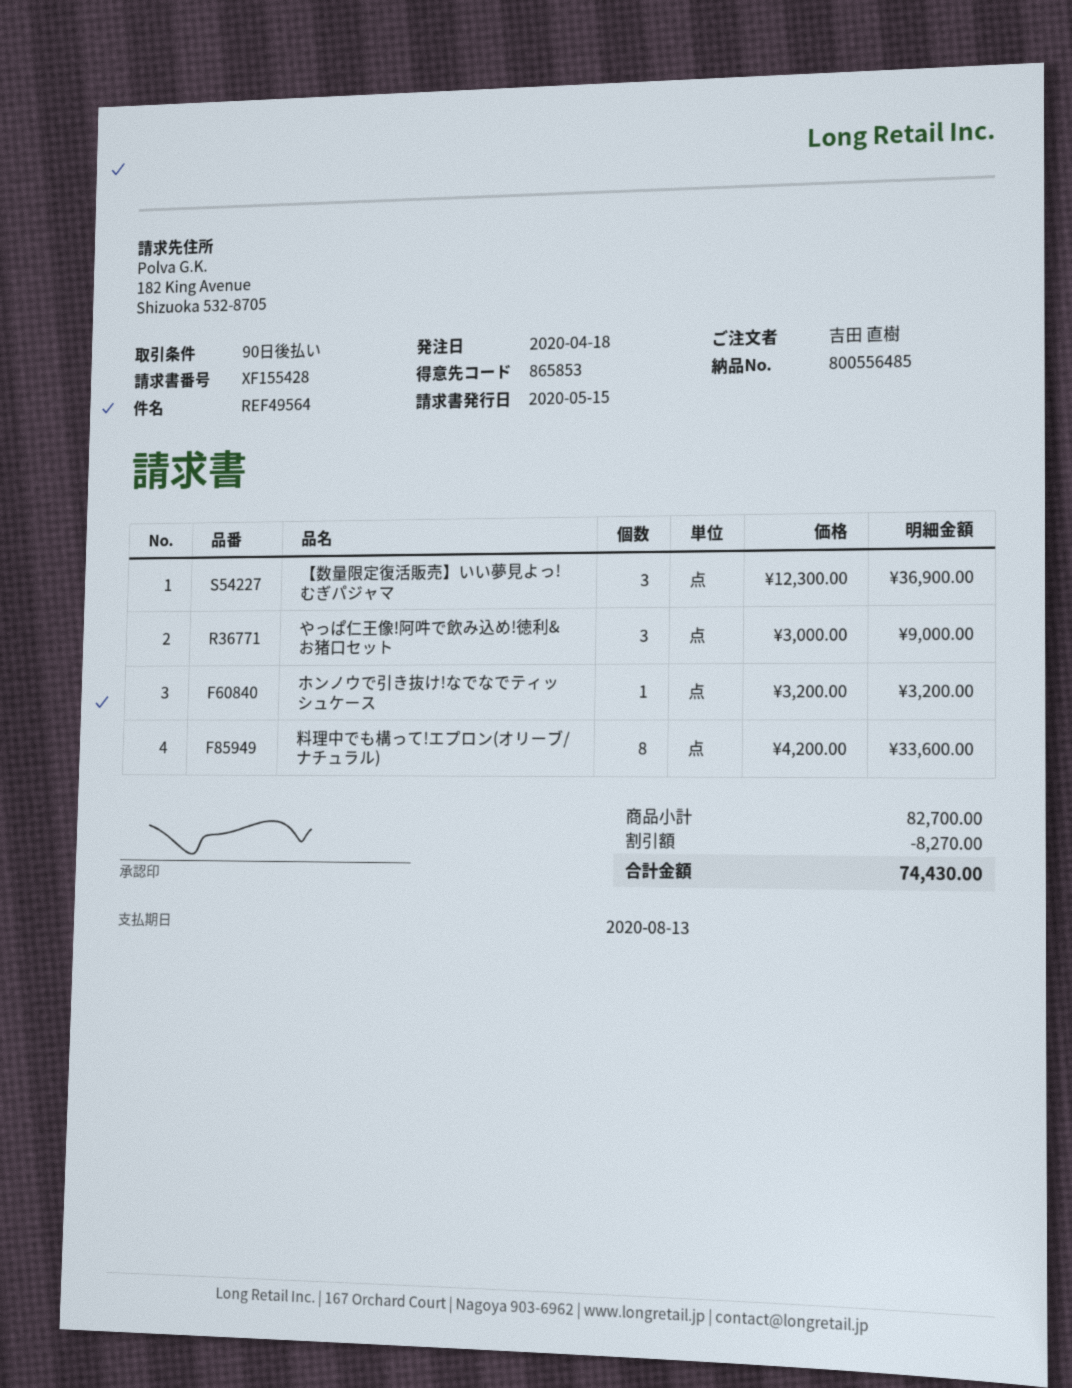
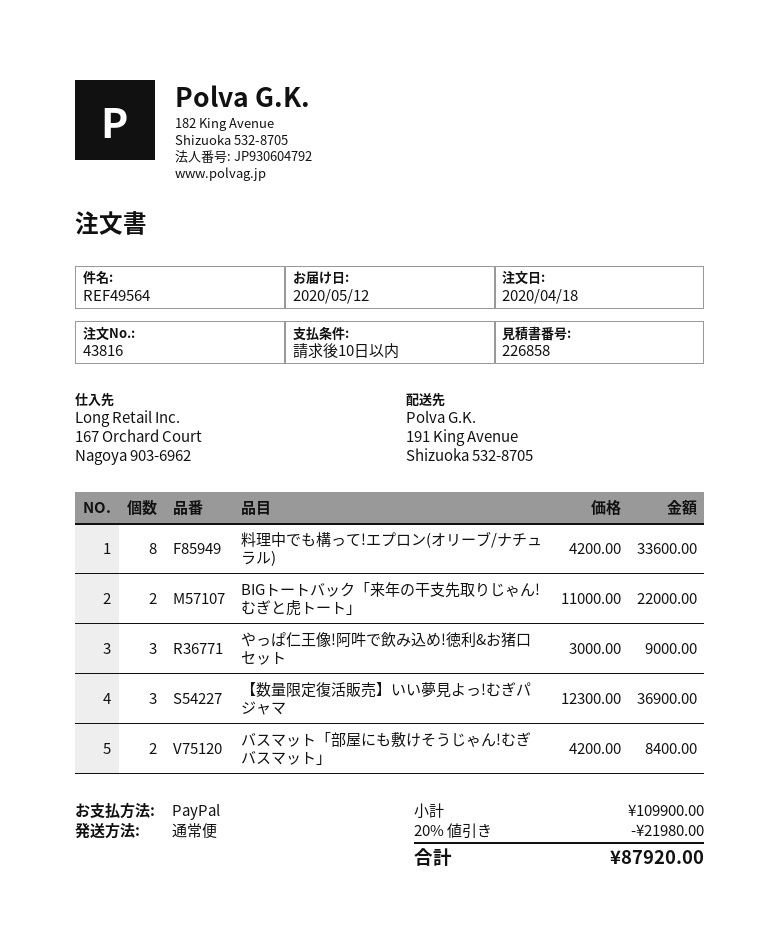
payment terms: 90 days -> 10 days
ホンノウで引き抜け!なでなでティッシュケース: 1 x 3200.00 = 3200.00 -> none
BIGトートバック「来年の干支先取りじゃん!むぎと虎トート」: none -> 2 x 11000.00 = 22000.00
バスマット「部屋にも敷けそうじゃん!むぎバスマット」: none -> 2 x 4200.00 = 8400.00
subtotal: 82700.00 -> 109900.00
discount: 8270.00 -> 21980.00
total: 74430.00 -> 87920.00

